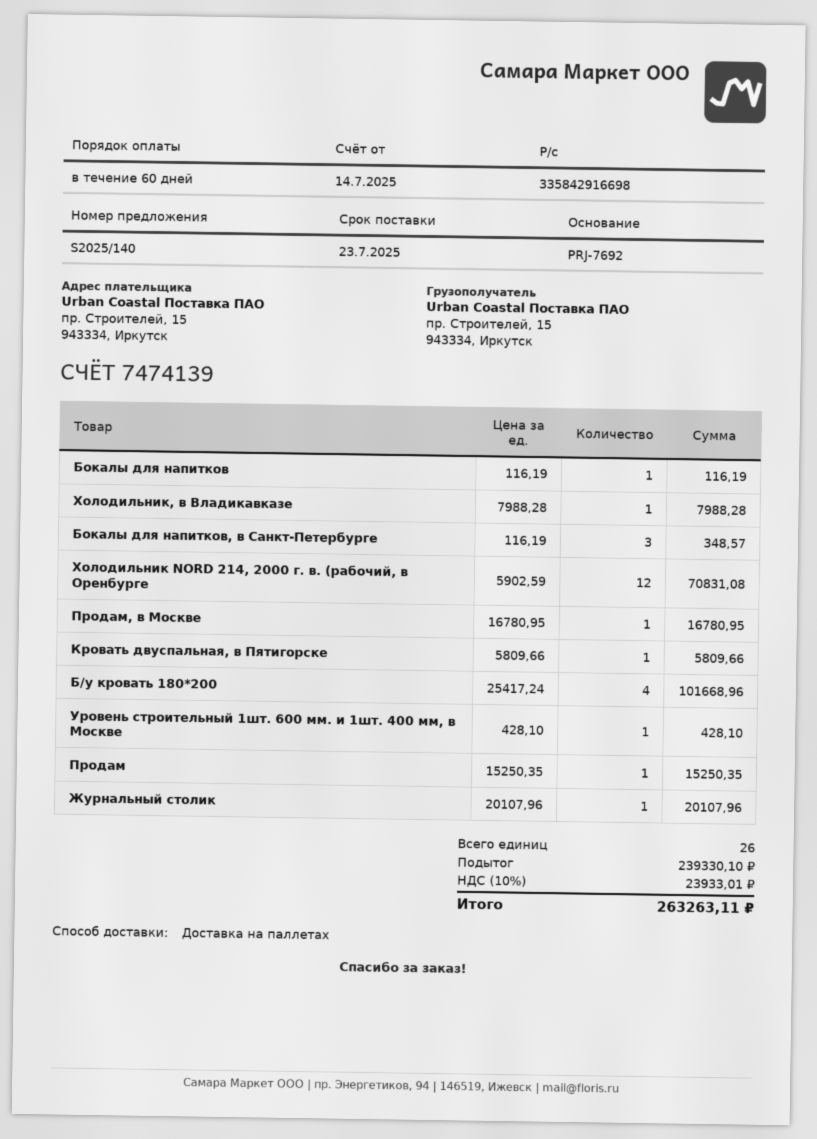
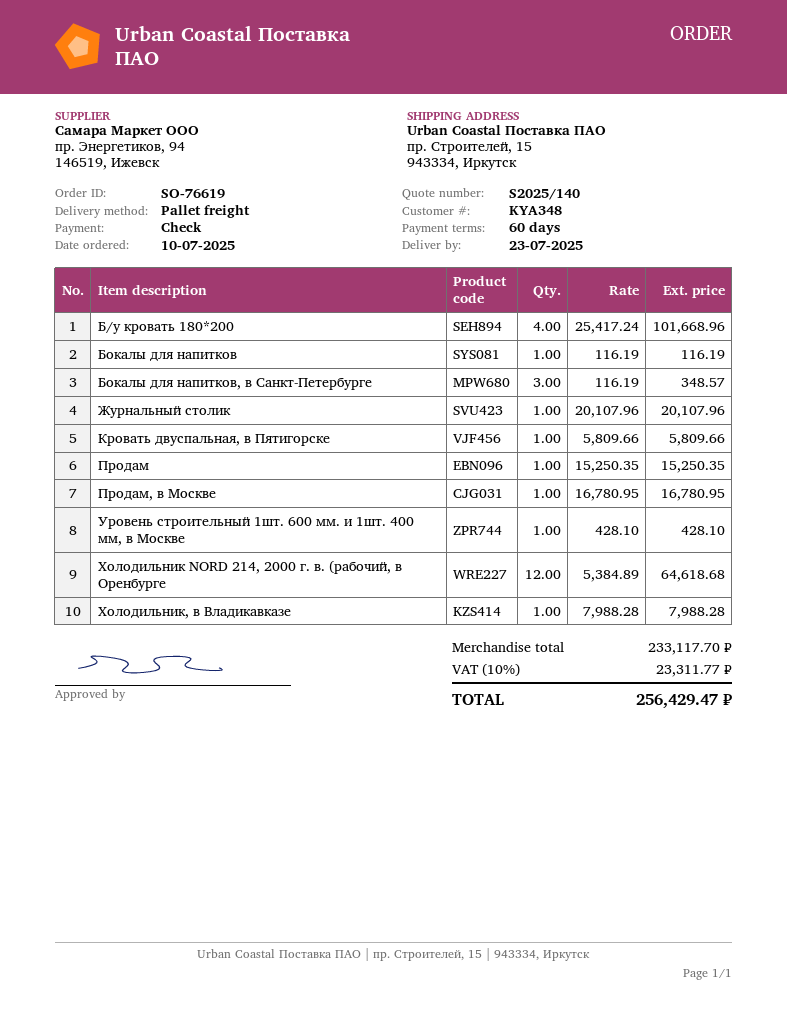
Холодильник NORD 214, 2000 г. в. (рабочий, в Оренбурге: 12 x 5902.59 = 70831.08 -> 12 x 5384.89 = 64618.68
subtotal: 239330.10 -> 233117.70
tax: 10% = 23933.01 -> 10% = 23311.77
total: 263263.11 -> 256429.47

